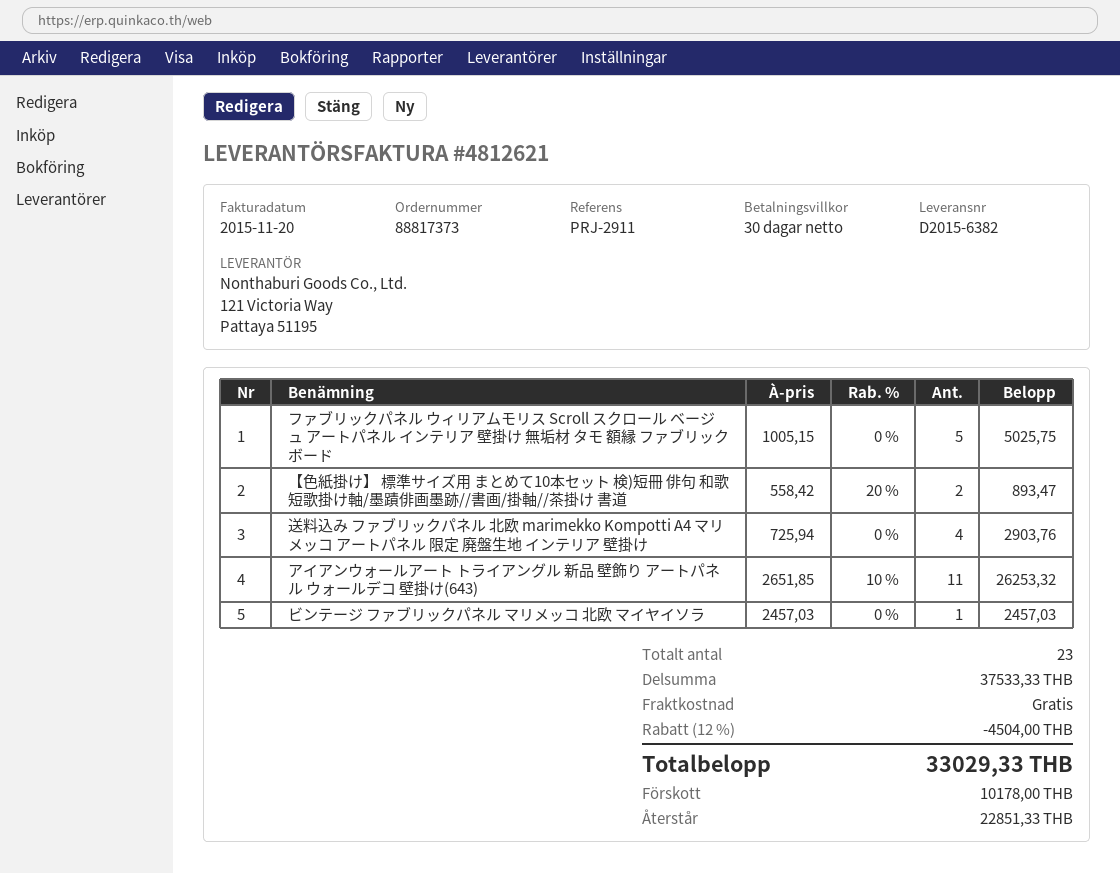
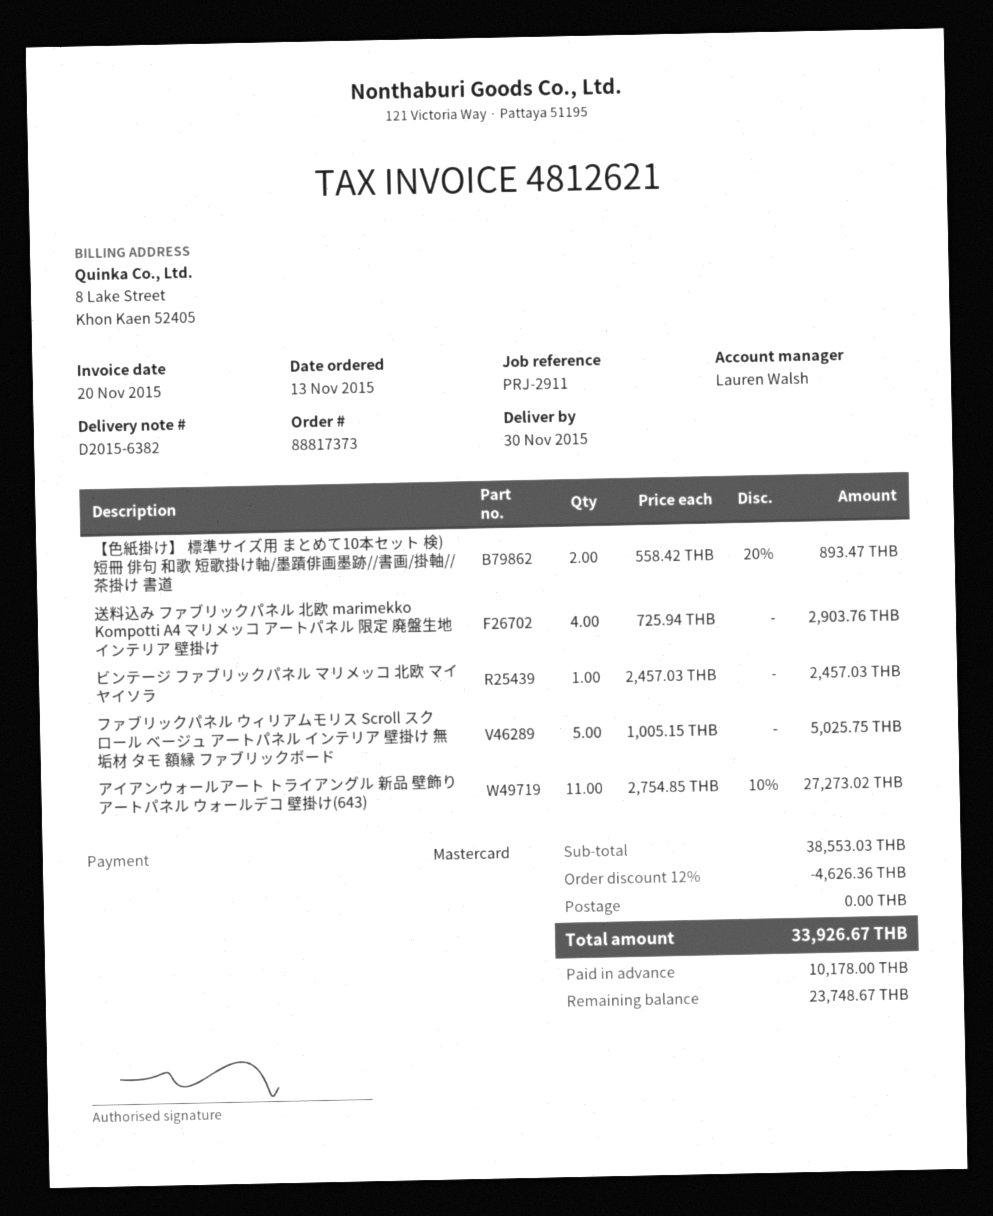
アイアンウォールアート トライアングル 新品 壁飾り アートパネル ウォールデコ 壁掛け(643): 11 x 2651.85 - 10% = 26253.32 -> 11 x 2754.85 - 10% = 27273.02
subtotal: 37533.33 -> 38553.03
discount: 12% = 4504.00 -> 12% = 4626.36
total: 33029.33 -> 33926.67
balance: 22851.33 -> 23748.67

